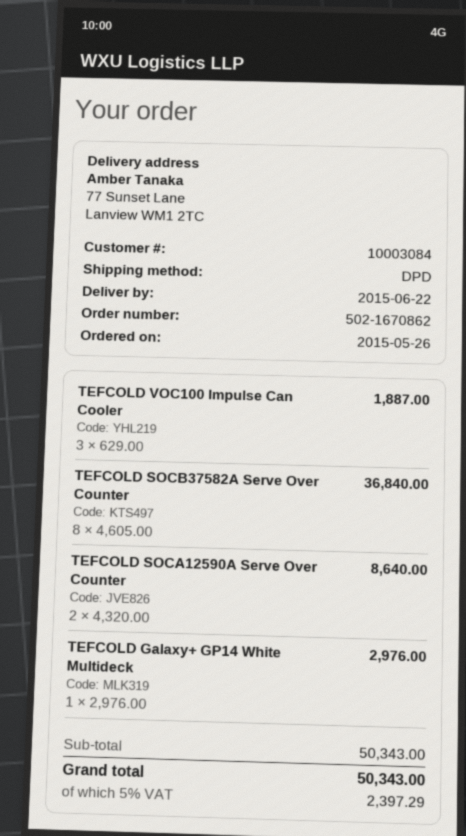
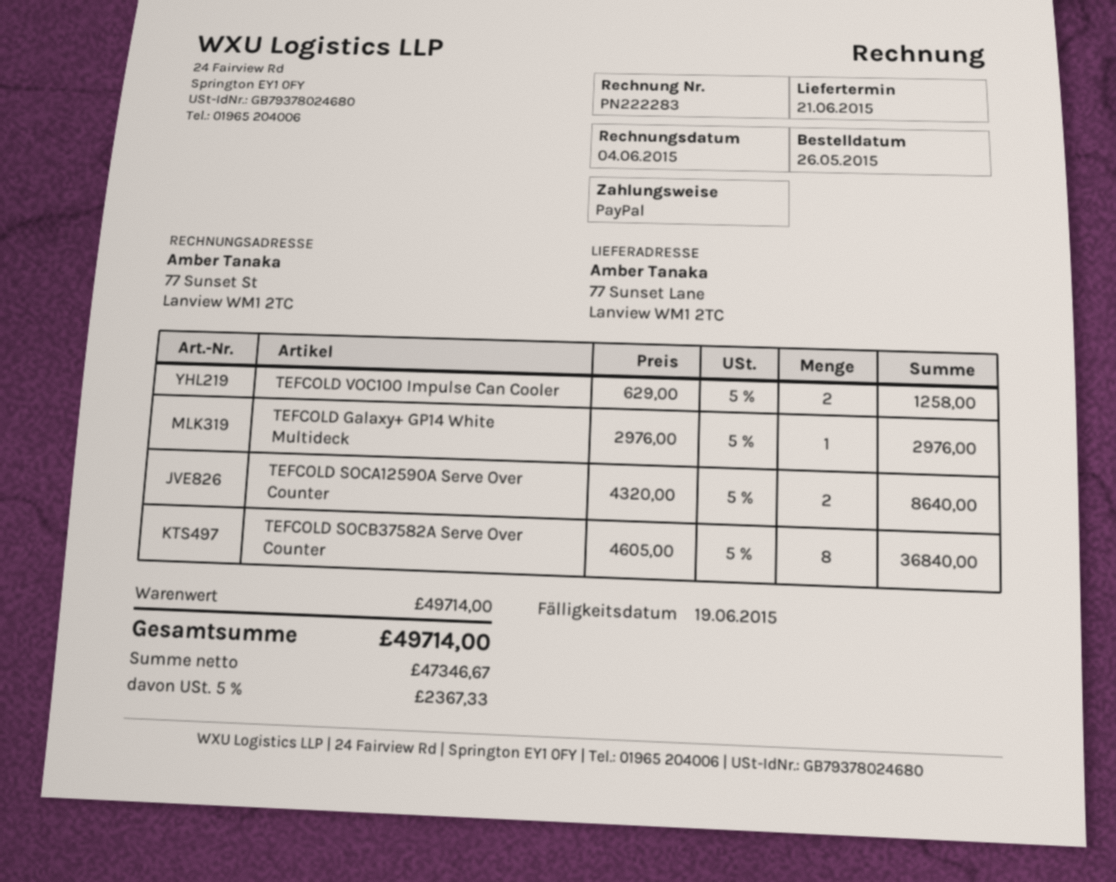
delivery date: 2015-06-22 -> 2015-06-21
TEFCOLD VOC100 Impulse Can Cooler: 3 x 629.00 = 1887.00 -> 2 x 629.00 = 1258.00
subtotal: 50343.00 -> 49714.00
tax: 5% = 2397.29 -> 5% = 2367.33
total: 50343.00 -> 49714.00

